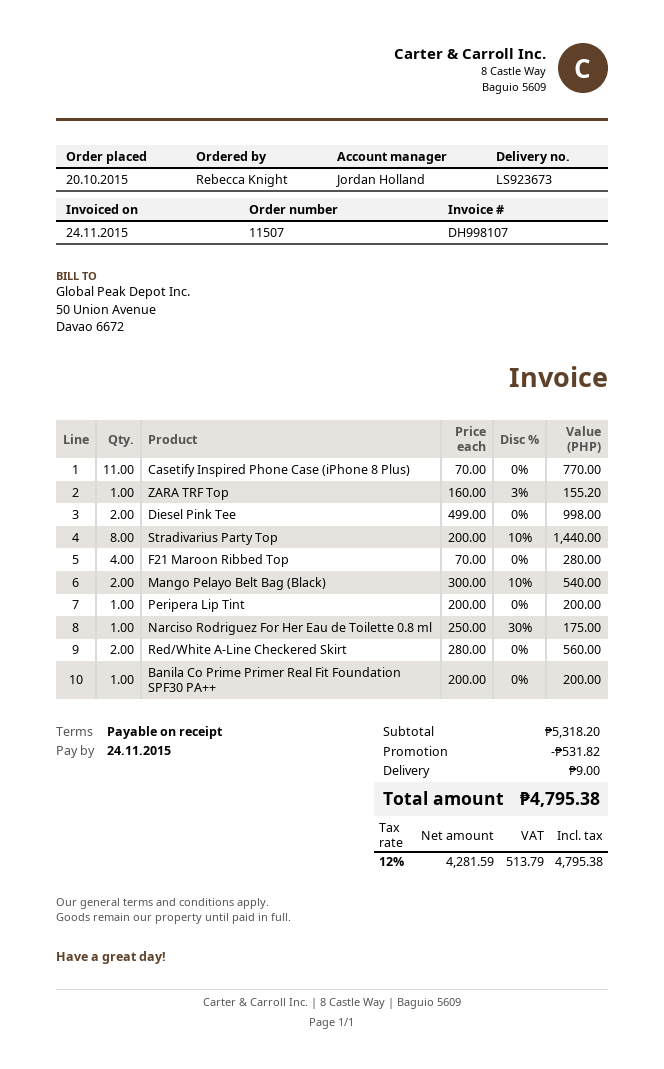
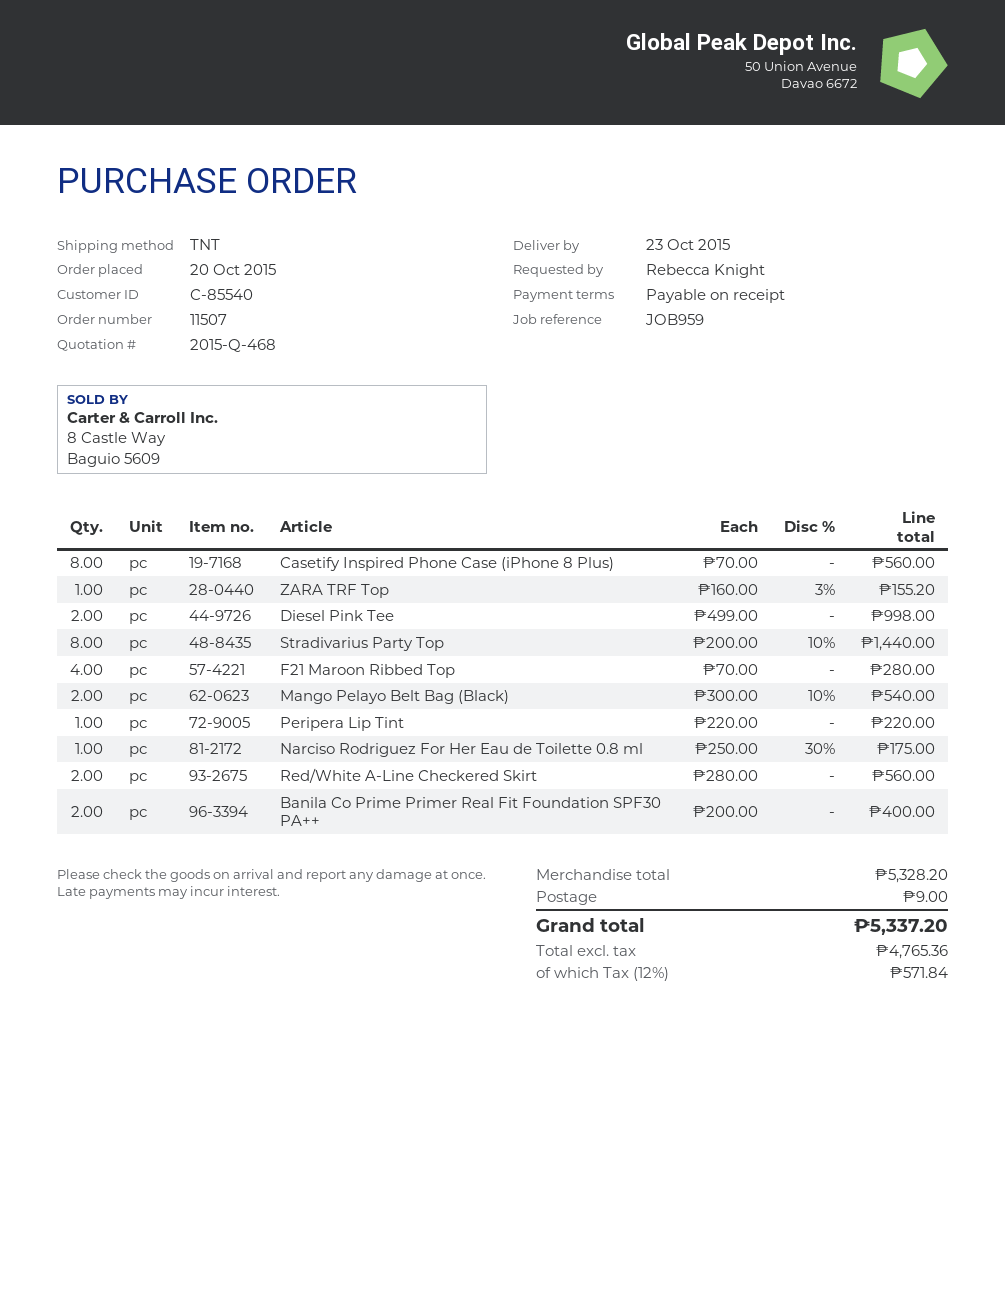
Casetify Inspired Phone Case (iPhone 8 Plus): 11 x 70.00 = 770.00 -> 8 x 70.00 = 560.00
Peripera Lip Tint: 1 x 200.00 = 200.00 -> 1 x 220.00 = 220.00
Banila Co Prime Primer Real Fit Foundation SPF30 PA++: 1 x 200.00 = 200.00 -> 2 x 200.00 = 400.00
subtotal: 5318.20 -> 5328.20
discount: 531.82 -> none
net: 4281.59 -> 4765.36
tax: 12% = 513.79 -> 12% = 571.84
total: 4795.38 -> 5337.20

